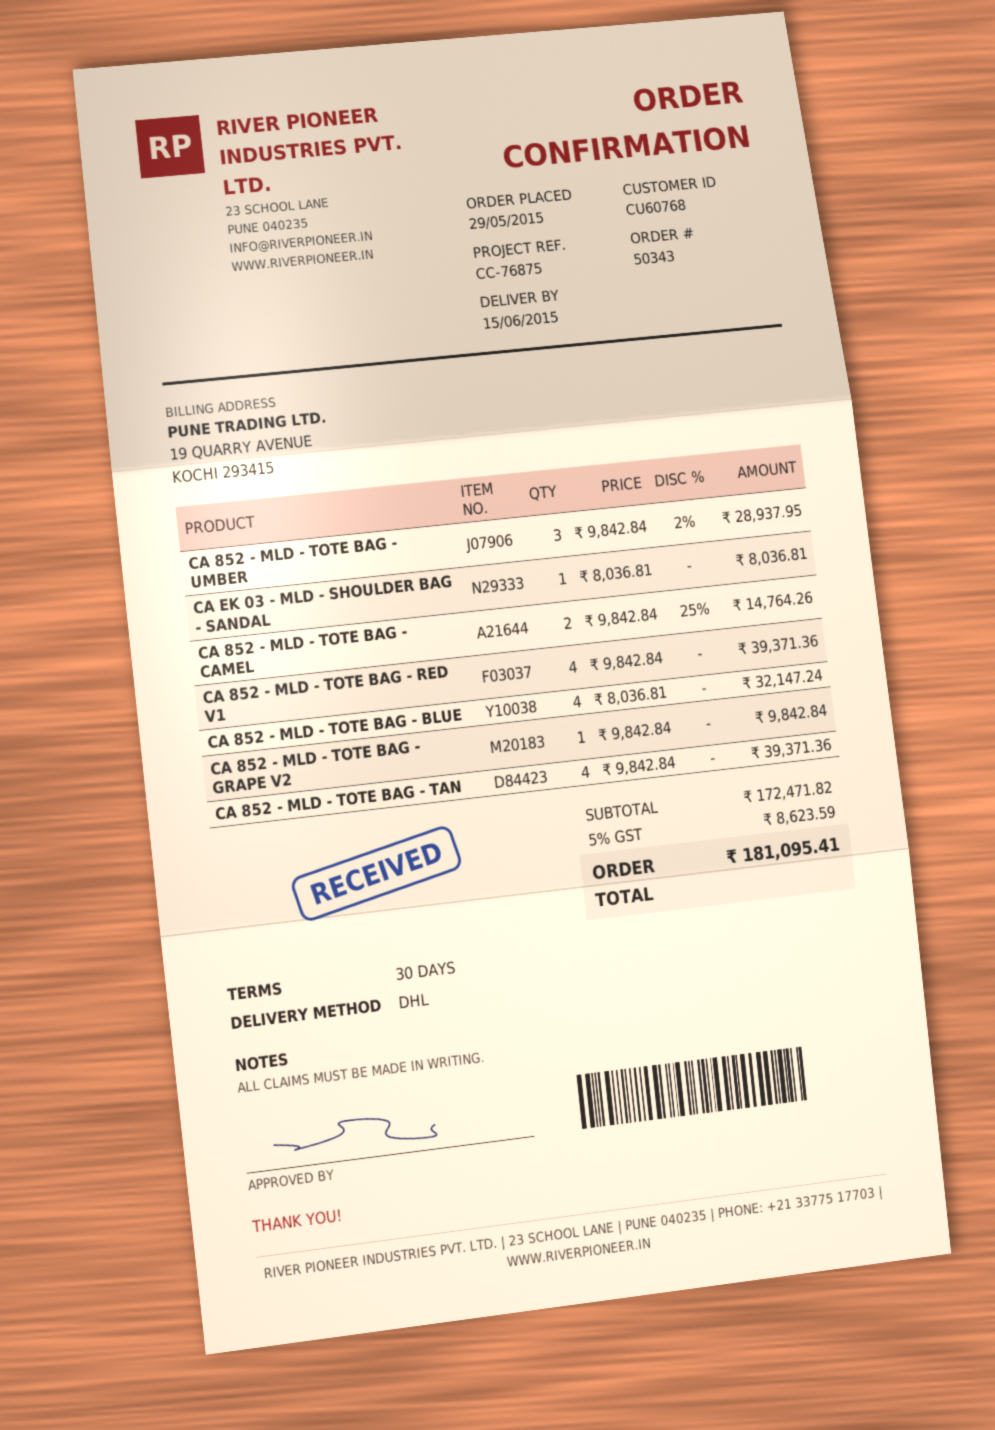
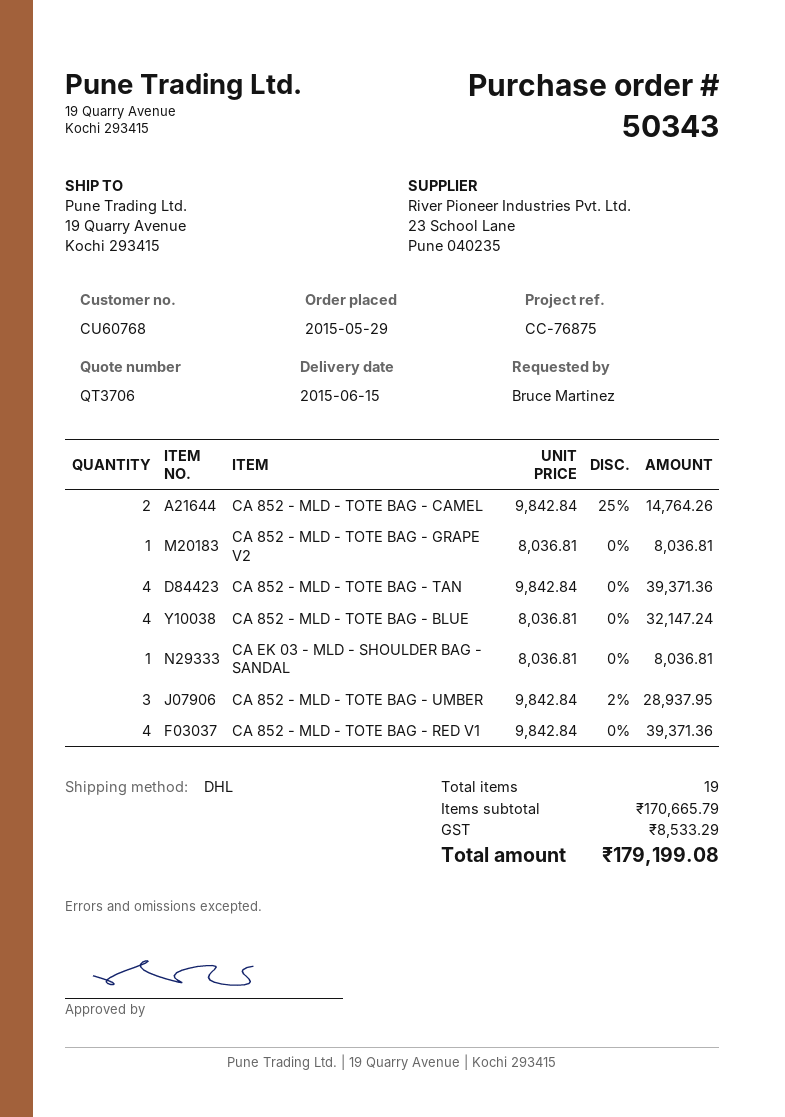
CA 852 - MLD - TOTE BAG - GRAPE V2: 1 x 9842.84 = 9842.84 -> 1 x 8036.81 = 8036.81
subtotal: 172471.82 -> 170665.79
tax: 8623.59 -> 8533.29
total: 181095.41 -> 179199.08

